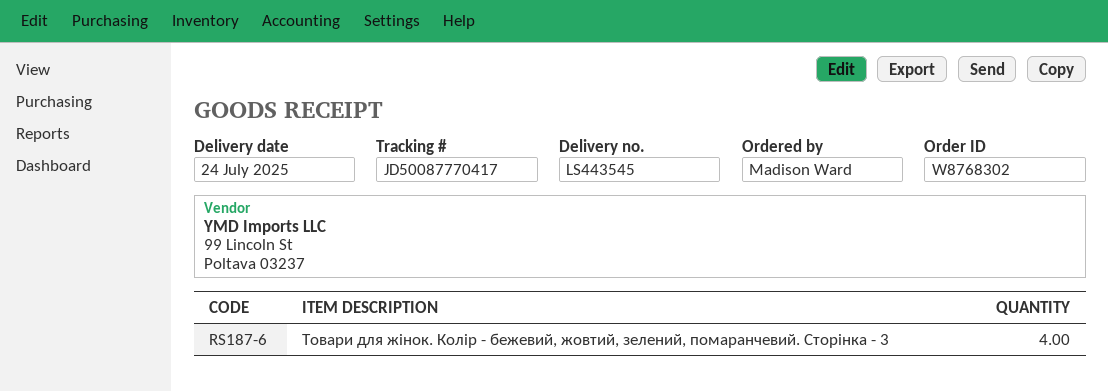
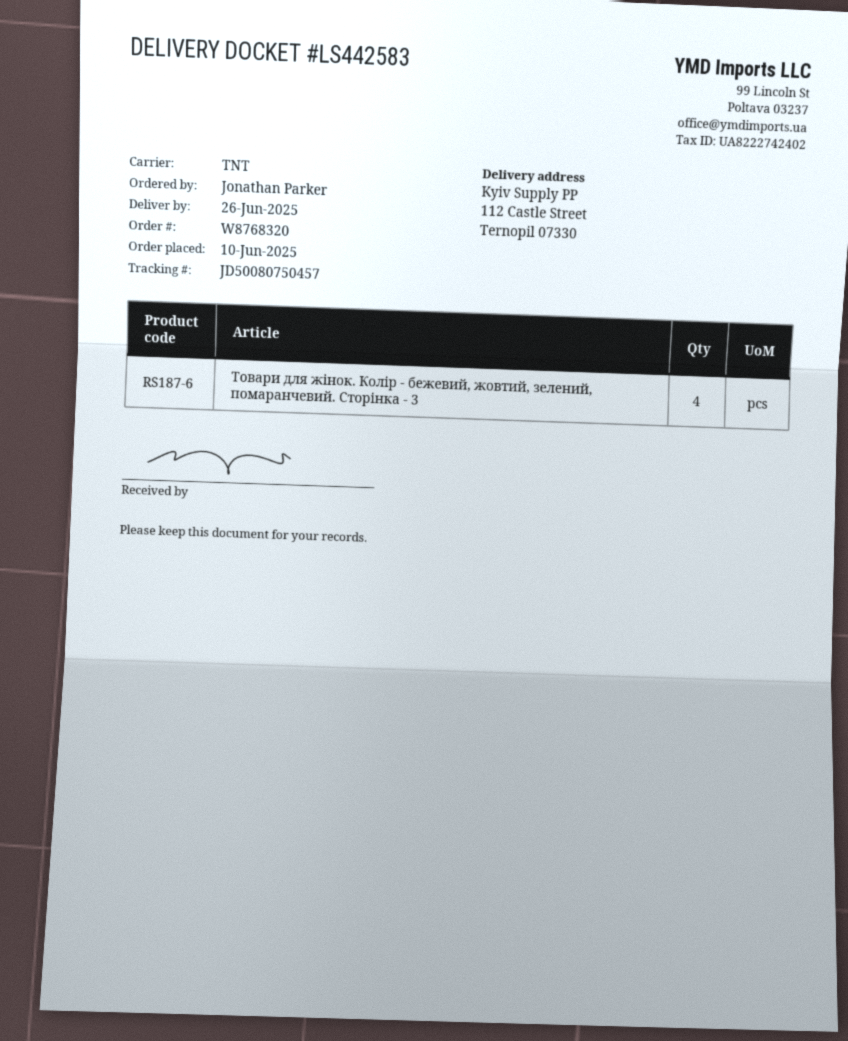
order number: W8768302 -> W8768320
delivery note number: LS443545 -> LS442583
delivery date: 2025-07-24 -> 2025-06-26
ordered by: Madison Ward -> Jonathan Parker
tracking number: JD50087770417 -> JD50080750457

